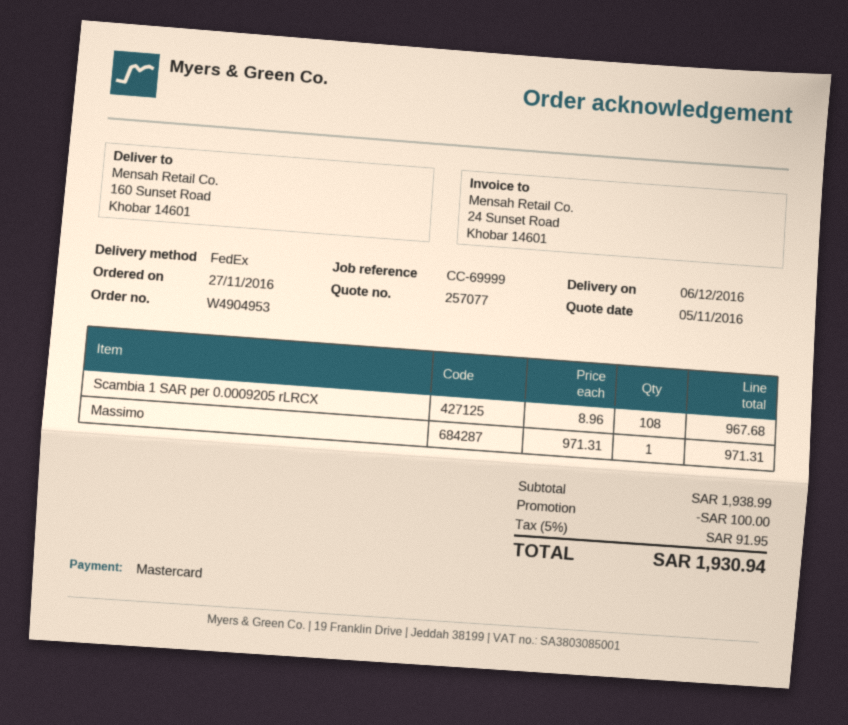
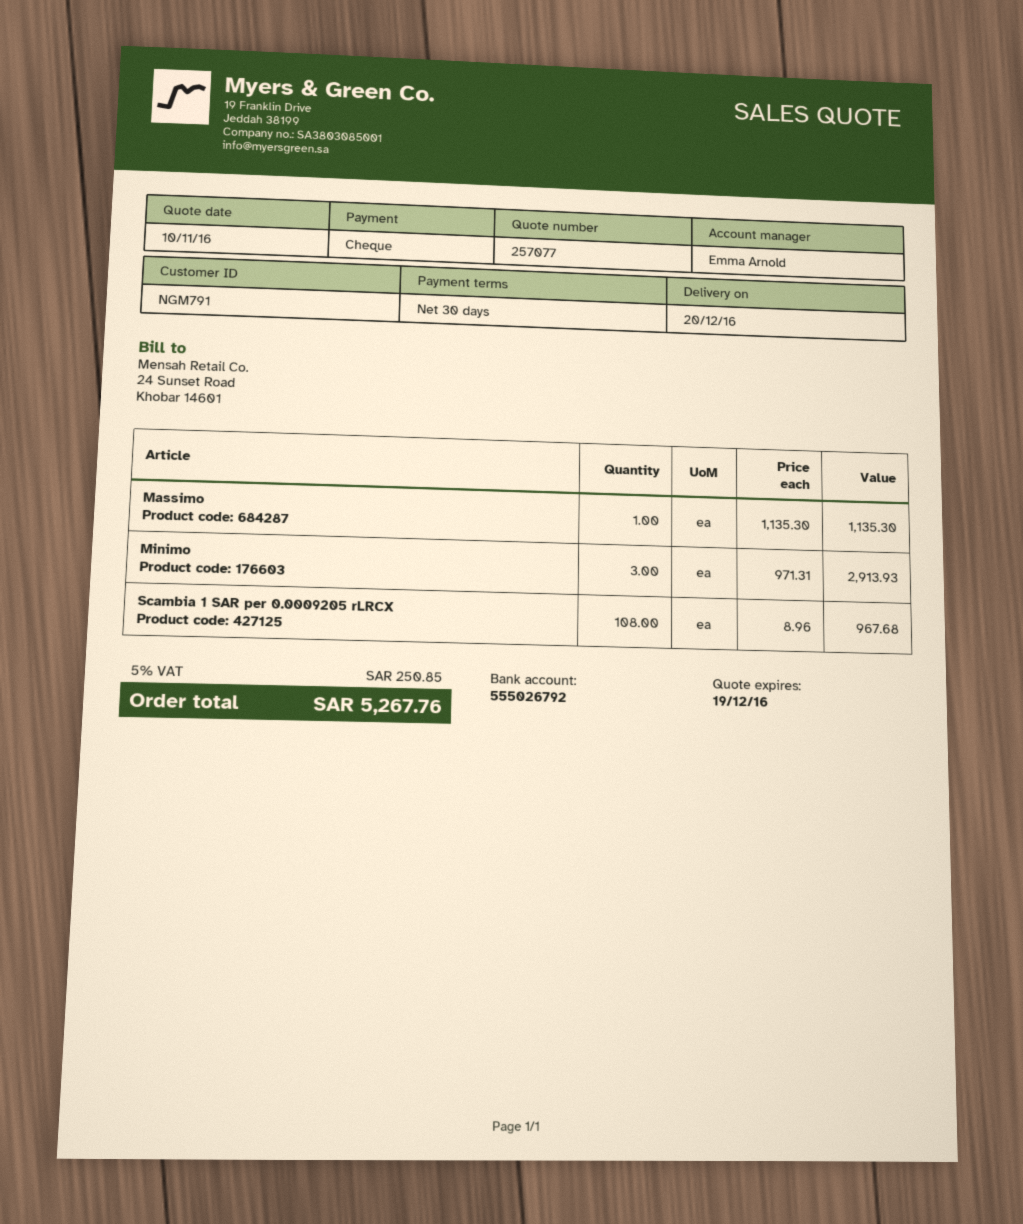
quote date: 2016-11-05 -> 2016-11-10
delivery date: 2016-12-06 -> 2016-12-20
payment method: Mastercard -> cheque
Massimo: 1 x 971.31 = 971.31 -> 1 x 1135.30 = 1135.30
Minimo: none -> 3 x 971.31 = 2913.93
discount: 100.00 -> none
tax: 5% = 91.95 -> 5% = 250.85
total: 1930.94 -> 5267.76

